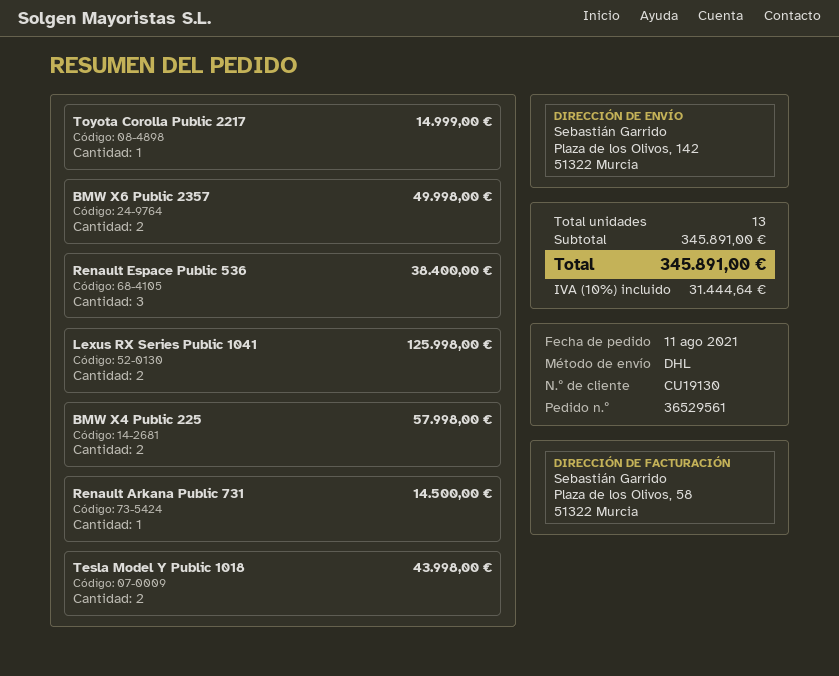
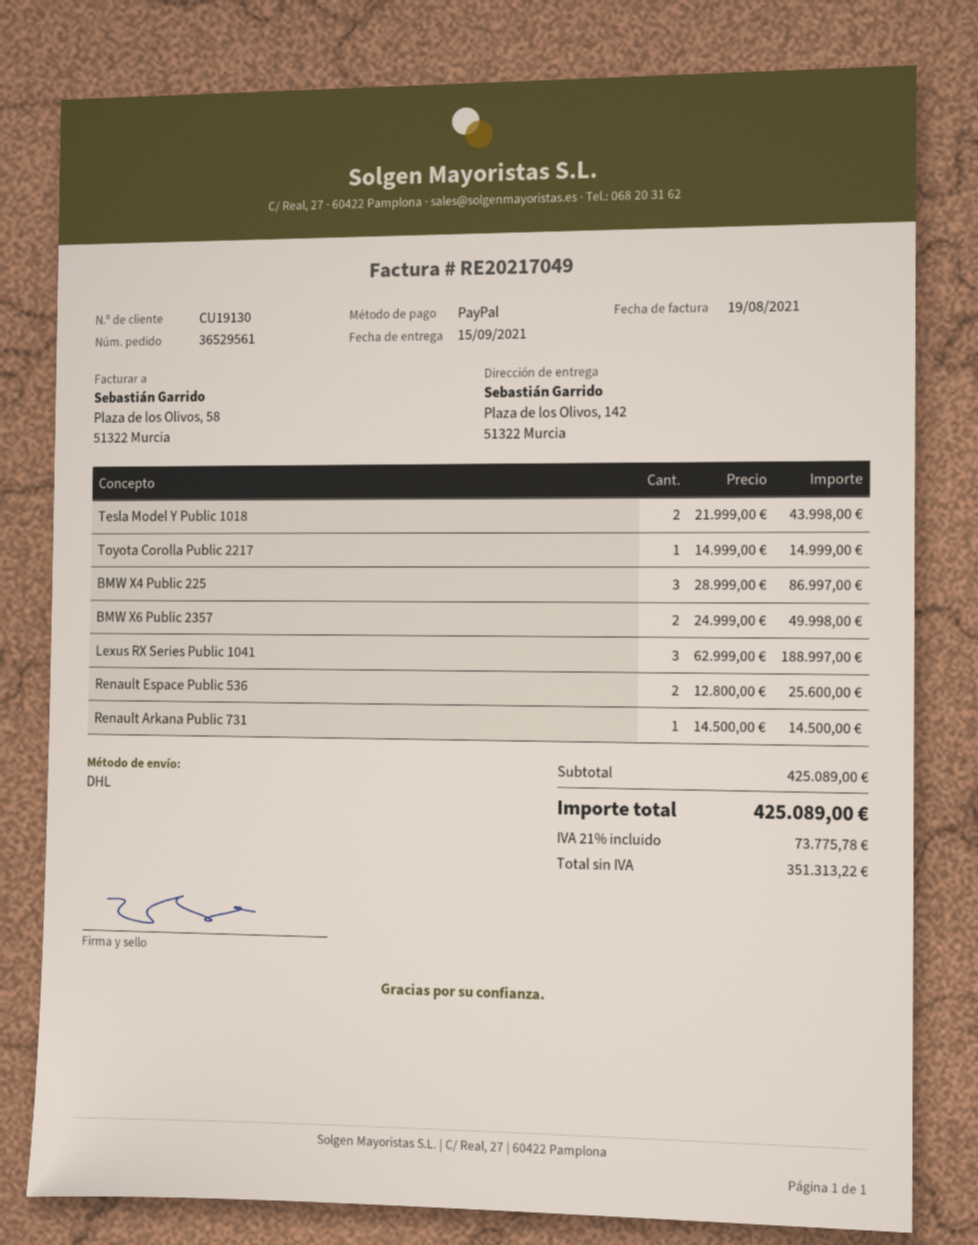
Renault Espace Public 536: 3 for 38400.00 -> 2 for 25600.00
Lexus RX Series Public 1041: 2 for 125998.00 -> 3 for 188997.00
BMW X4 Public 225: 2 for 57998.00 -> 3 for 86997.00
subtotal: 345891.00 -> 425089.00
tax: 10% = 31444.64 -> 21% = 73775.78
total: 345891.00 -> 425089.00

